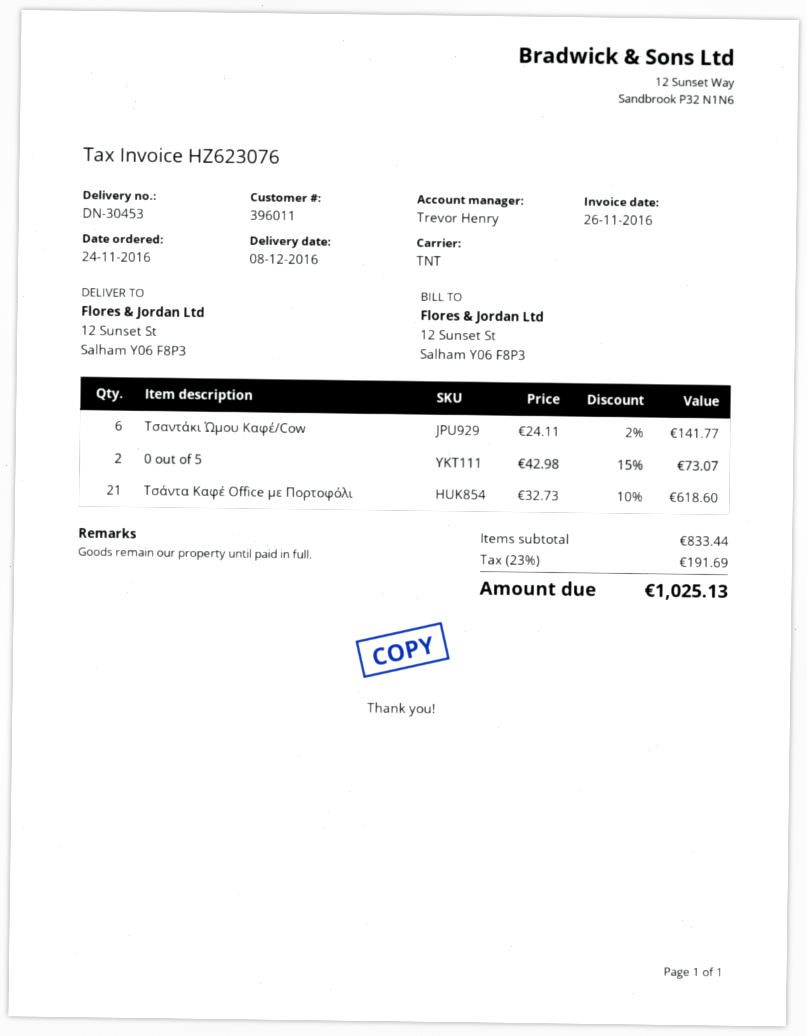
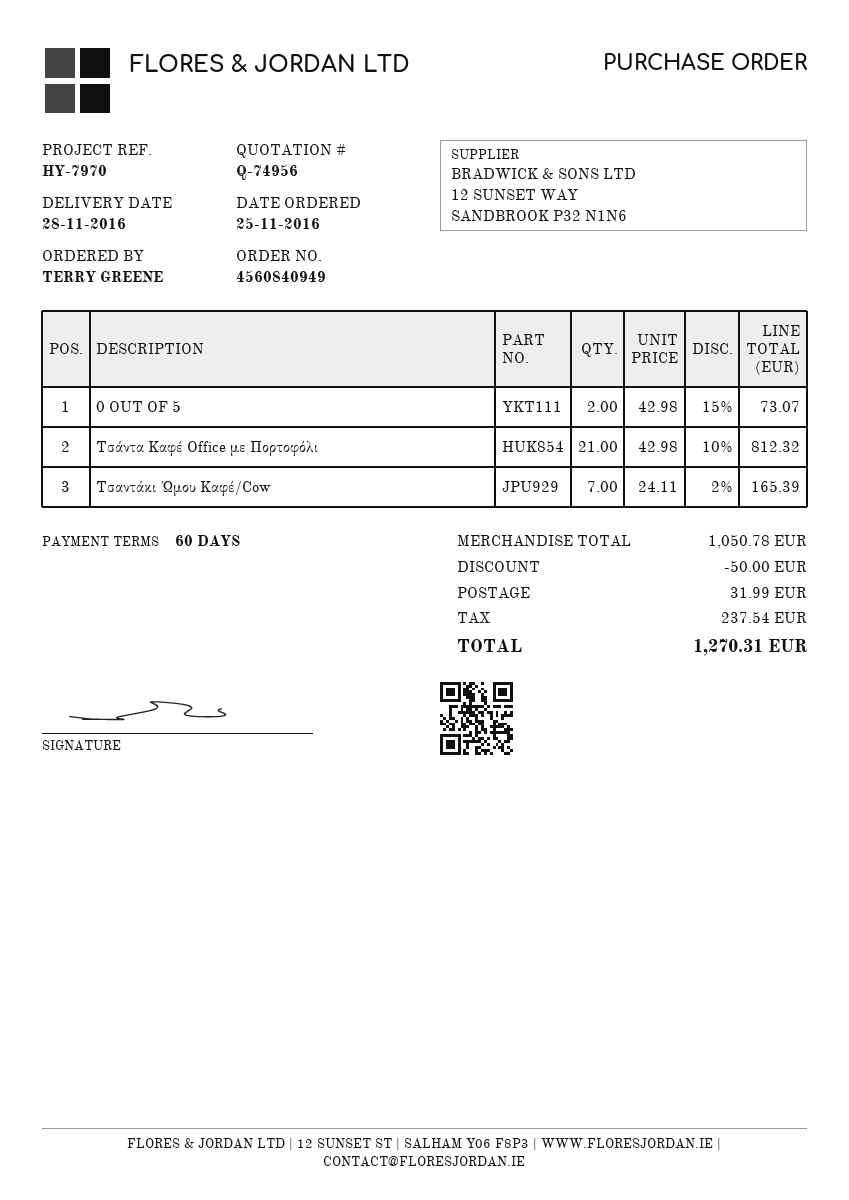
order date: 2016-11-24 -> 2016-11-25
delivery date: 2016-12-08 -> 2016-11-28
Τσαντάκι Ώμου Καφέ/Cow: 6 x 24.11 - 2% = 141.77 -> 7 x 24.11 - 2% = 165.39
Τσάντα Καφέ Office με Πορτοφόλι: 21 x 32.73 - 10% = 618.60 -> 21 x 42.98 - 10% = 812.32
subtotal: 833.44 -> 1050.78
discount: none -> 50.00
shipping: none -> 31.99
tax: 191.69 -> 237.54
total: 1025.13 -> 1270.31

